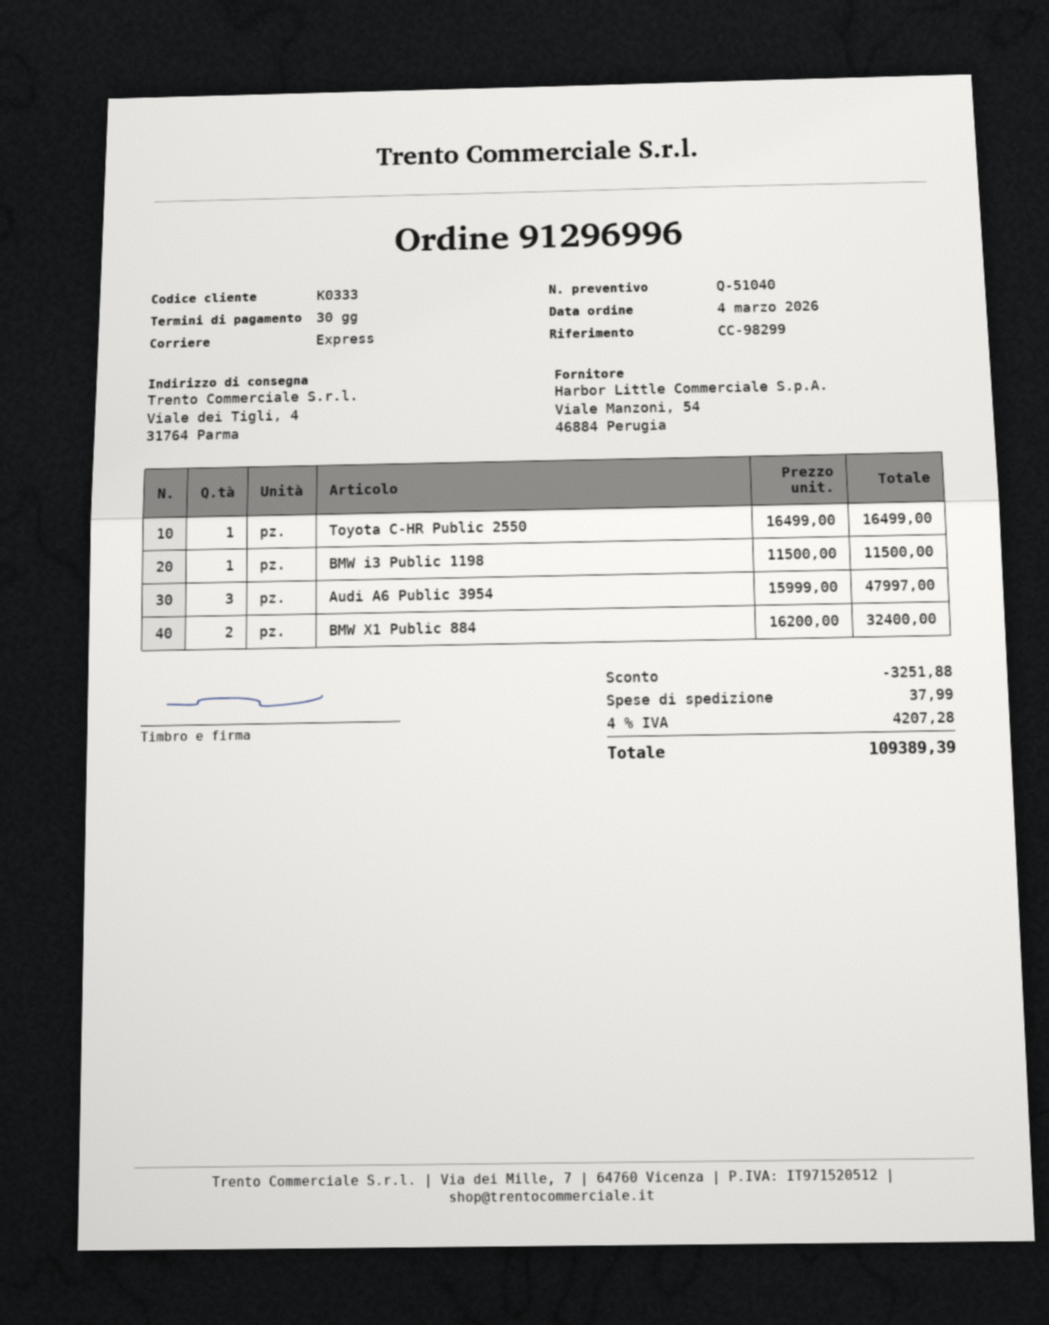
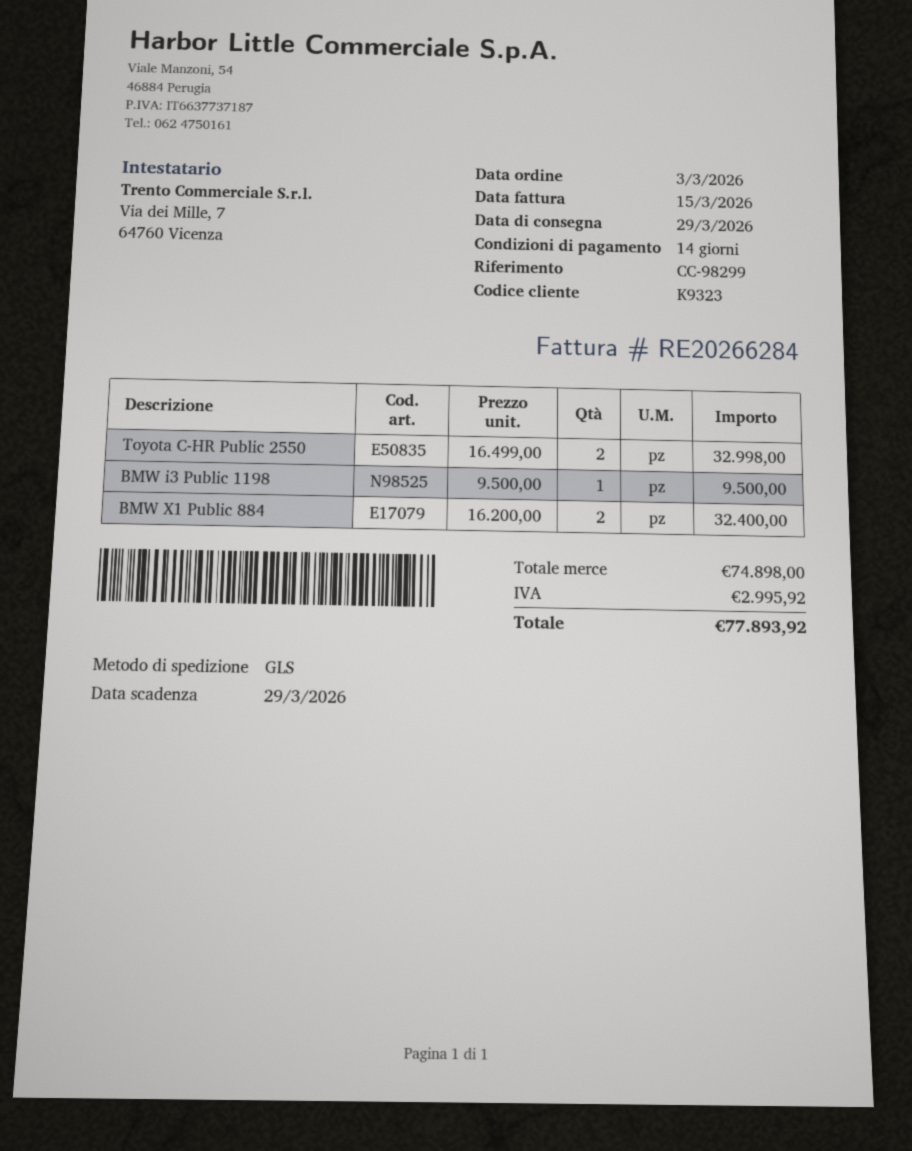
order date: 2026-03-04 -> 2026-03-03
payment terms: 30 days -> 14 days
customer number: K0333 -> K9323
shipping method: express -> GLS
Toyota C-HR Public 2550: 1 x 16499.00 = 16499.00 -> 2 x 16499.00 = 32998.00
BMW i3 Public 1198: 1 x 11500.00 = 11500.00 -> 1 x 9500.00 = 9500.00
Audi A6 Public 3954: 3 x 15999.00 = 47997.00 -> none
discount: 3251.88 -> none
shipping: 37.99 -> none
tax: 4207.28 -> 2995.92
total: 109389.39 -> 77893.92

